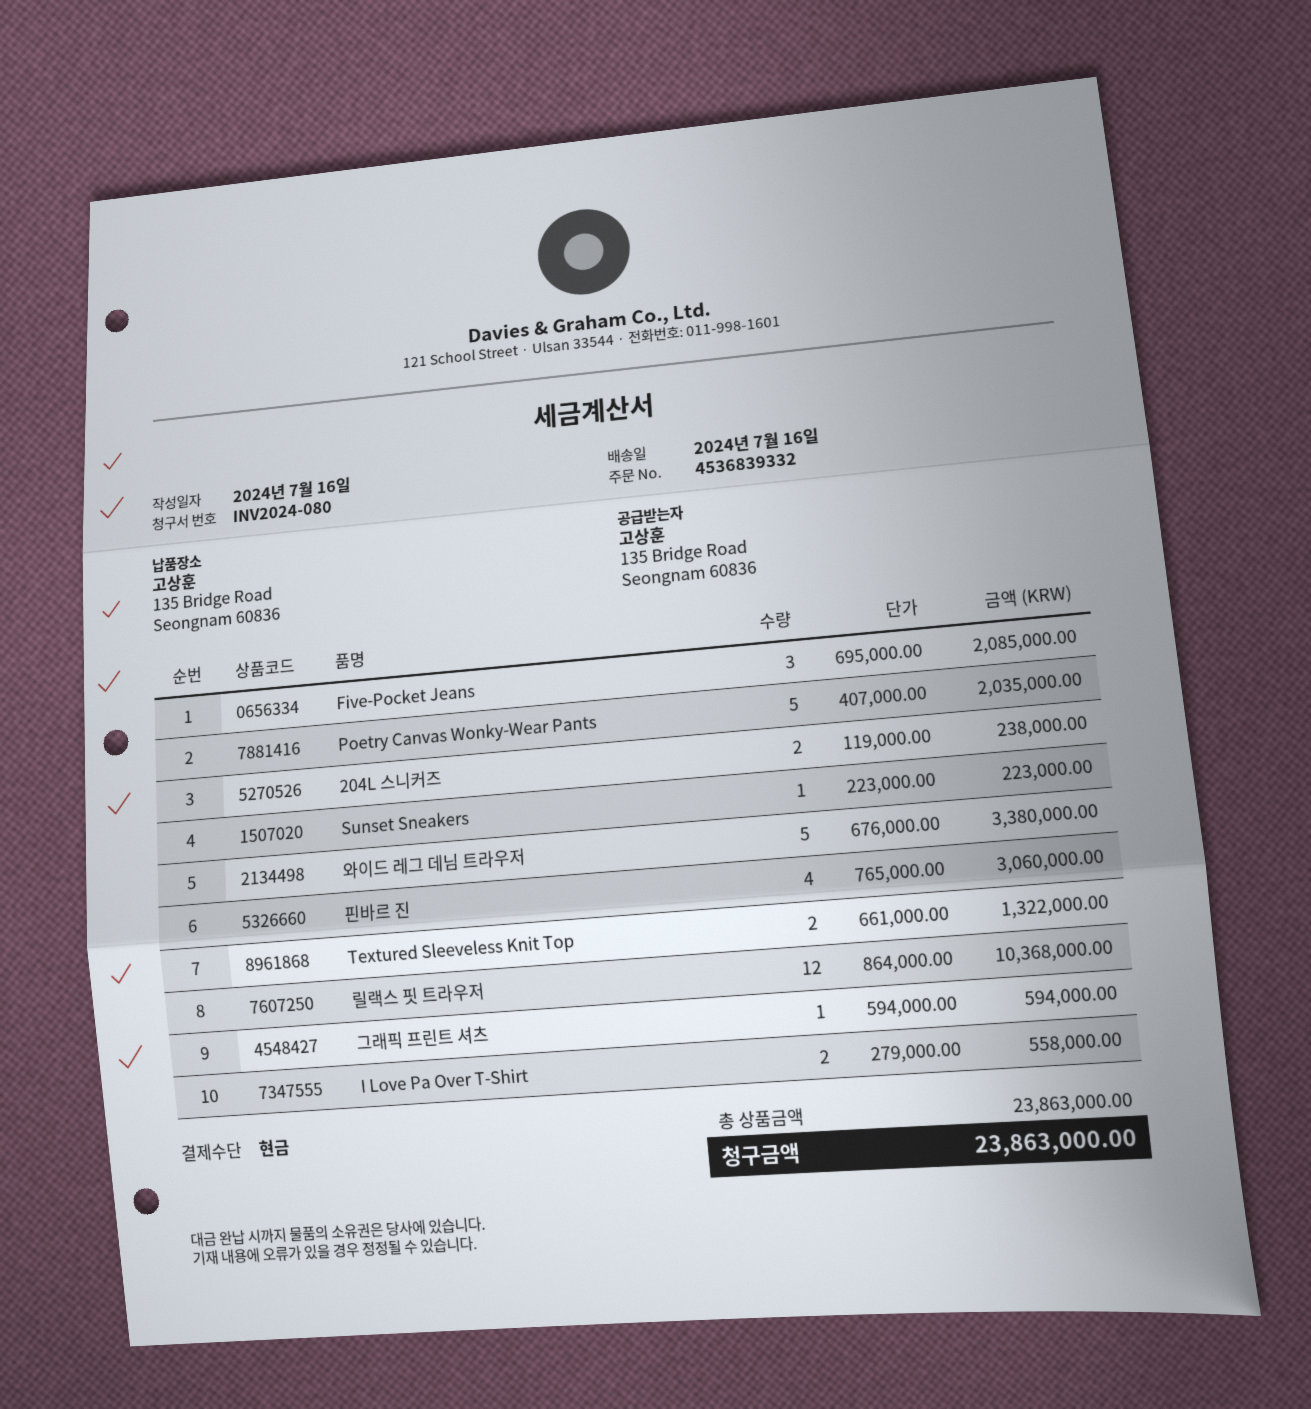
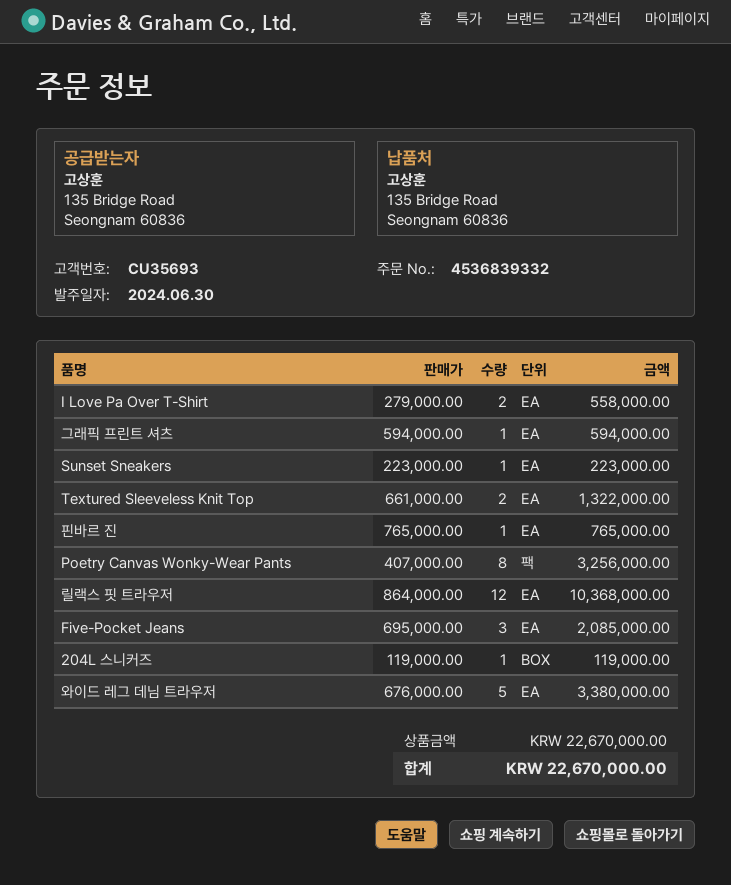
Poetry Canvas Wonky-Wear Pants: 5 x 407000.00 = 2035000.00 -> 8 x 407000.00 = 3256000.00
204L 스니커즈: 2 x 119000.00 = 238000.00 -> 1 x 119000.00 = 119000.00
핀바르 진: 4 x 765000.00 = 3060000.00 -> 1 x 765000.00 = 765000.00
subtotal: 23863000.00 -> 22670000.00
total: 23863000.00 -> 22670000.00

